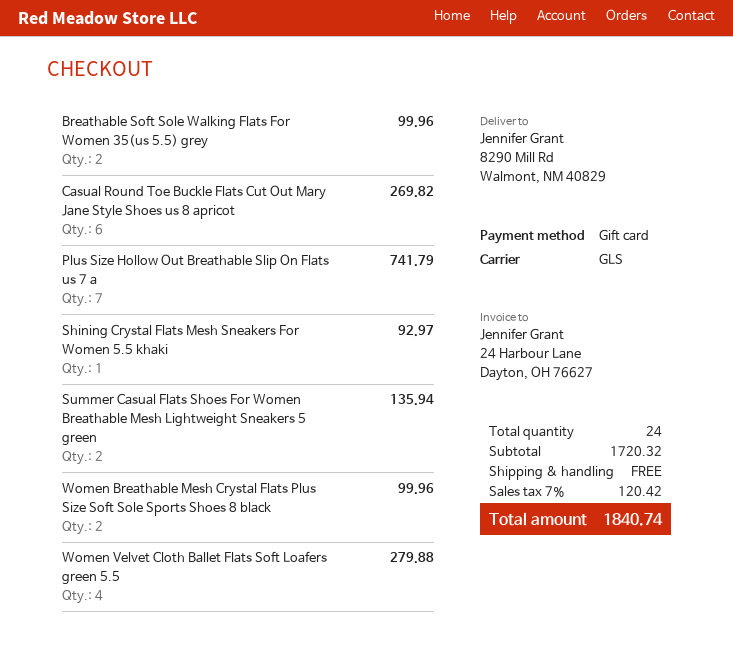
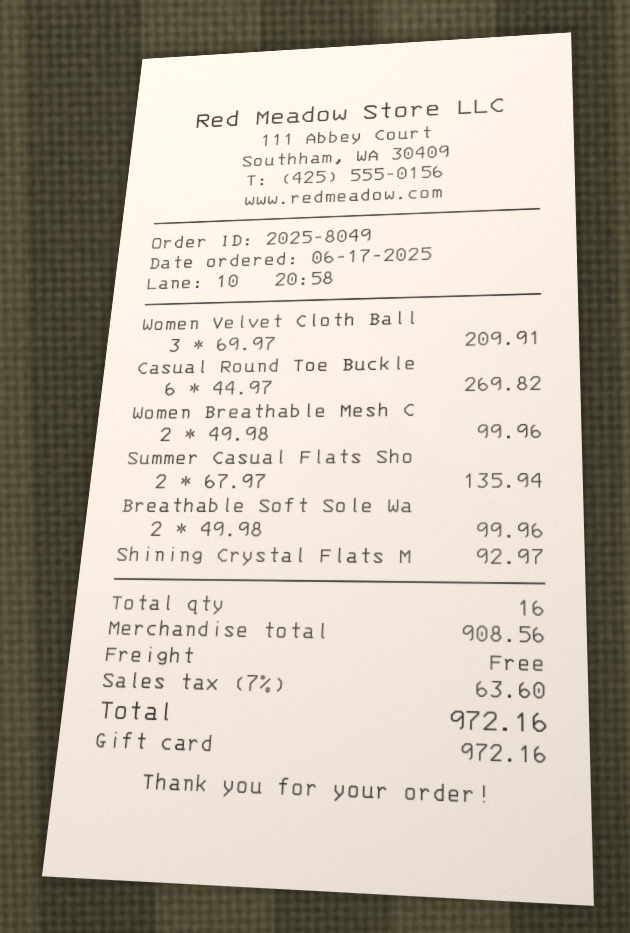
Plus Size Hollow Out Breathable Slip On Flats us 7 a: 7 for 741.79 -> none
Women Velvet Cloth Ballet Flats Soft Loafers green 5.5: 4 for 279.88 -> 3 for 209.91
total quantity: 24 -> 16
subtotal: 1720.32 -> 908.56
tax: 7% = 120.42 -> 7% = 63.60
total: 1840.74 -> 972.16

